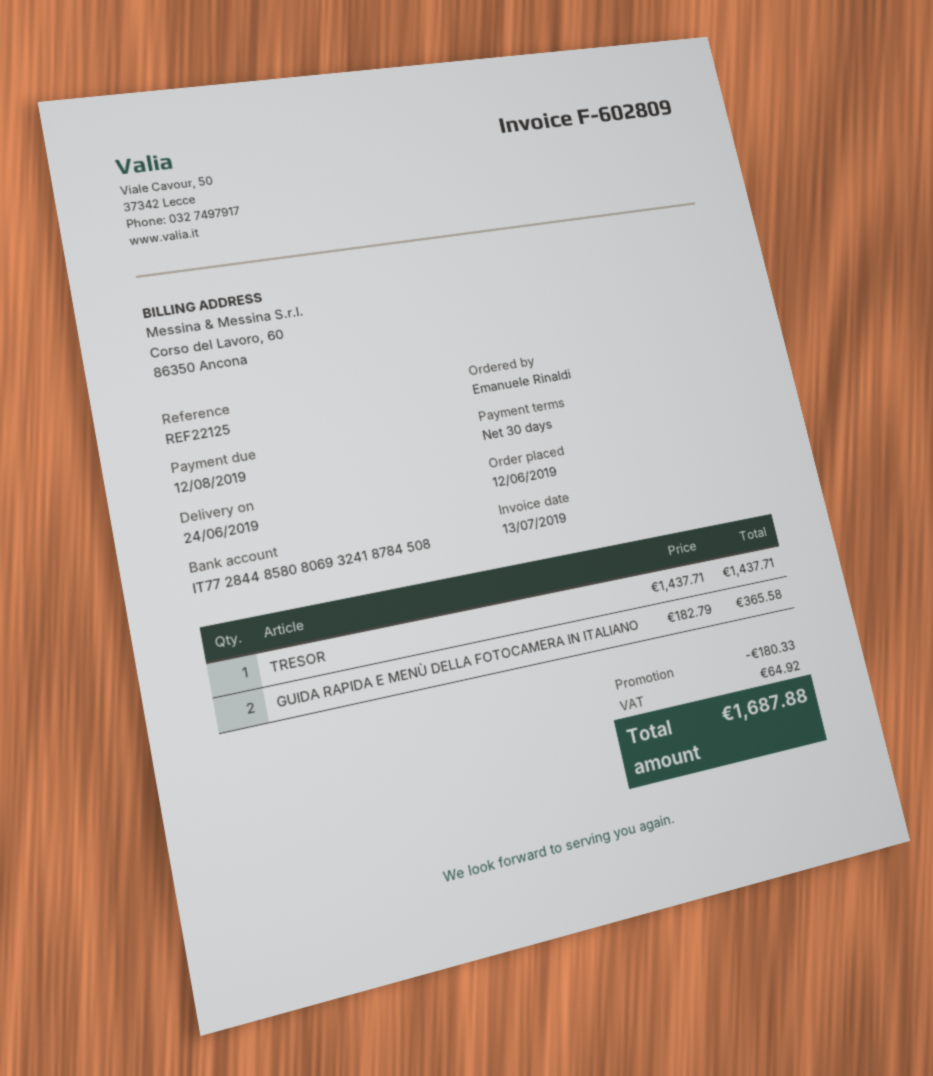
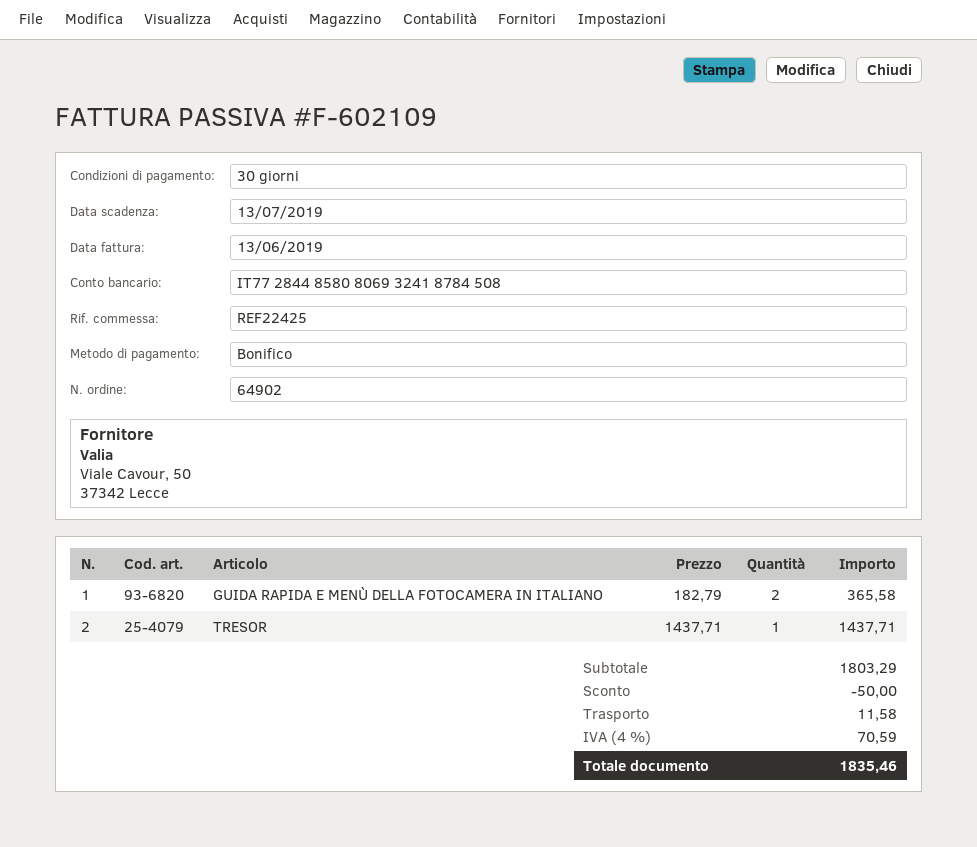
invoice number: F-602809 -> F-602109
invoice date: 2019-07-13 -> 2019-06-13
due date: 2019-08-12 -> 2019-07-13
reference: REF22125 -> REF22425
discount: 180.33 -> 50.00
shipping: none -> 11.58
tax: 64.92 -> 70.59
total: 1687.88 -> 1835.46

